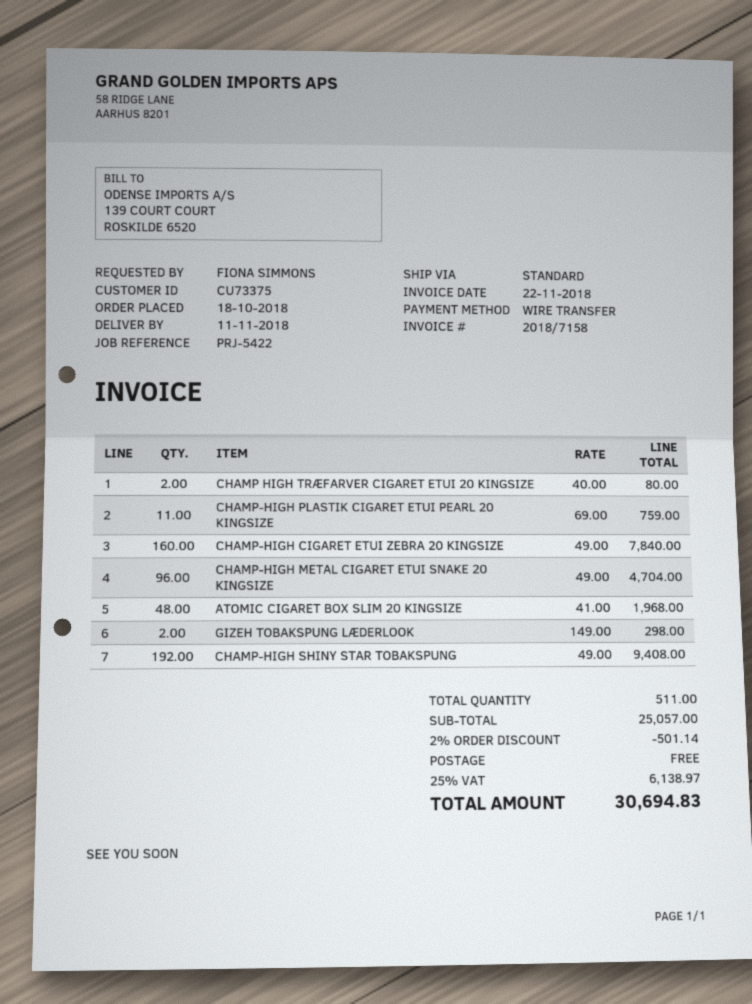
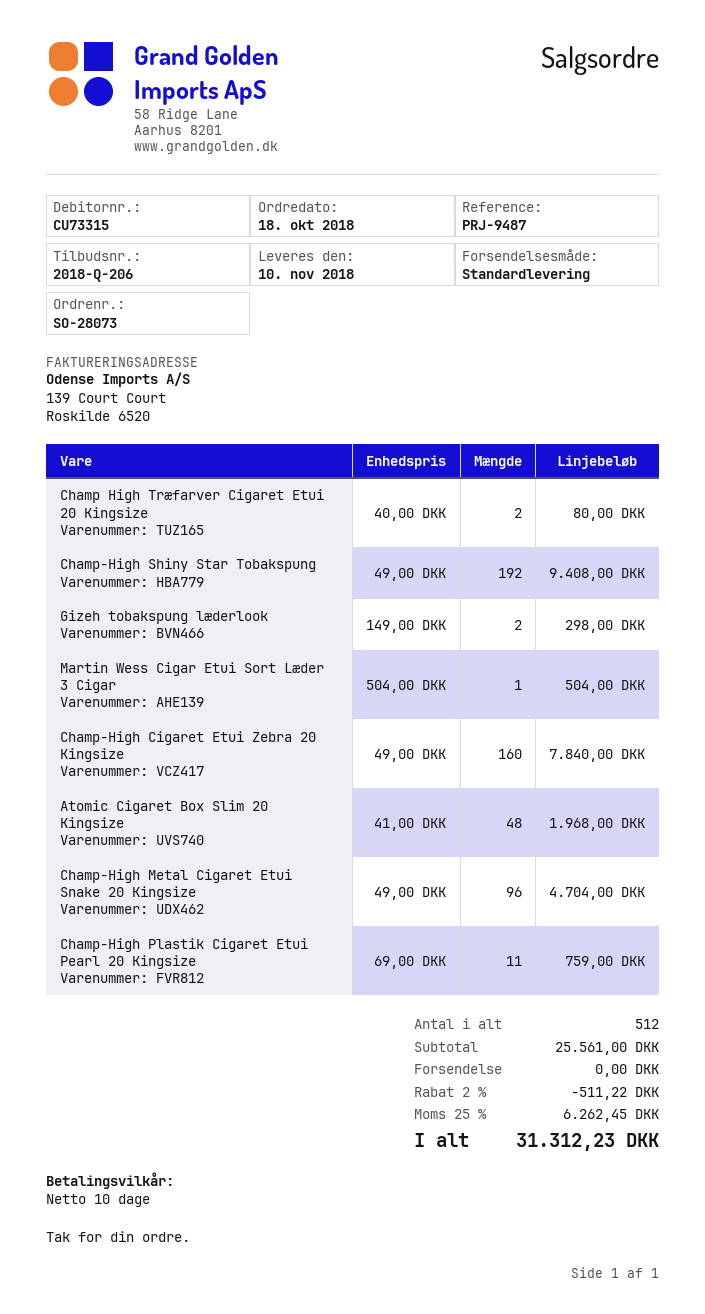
delivery date: 2018-11-11 -> 2018-11-10
customer number: CU73375 -> CU73315
reference: PRJ-5422 -> PRJ-9487
Martin Wess Cigar Etui Sort Læder 3 Cigar: none -> 1 x 504.00 = 504.00
total quantity: 511 -> 512
subtotal: 25057.00 -> 25561.00
discount: 2% = 501.14 -> 2% = 511.22
tax: 25% = 6138.97 -> 25% = 6262.45
total: 30694.83 -> 31312.23

